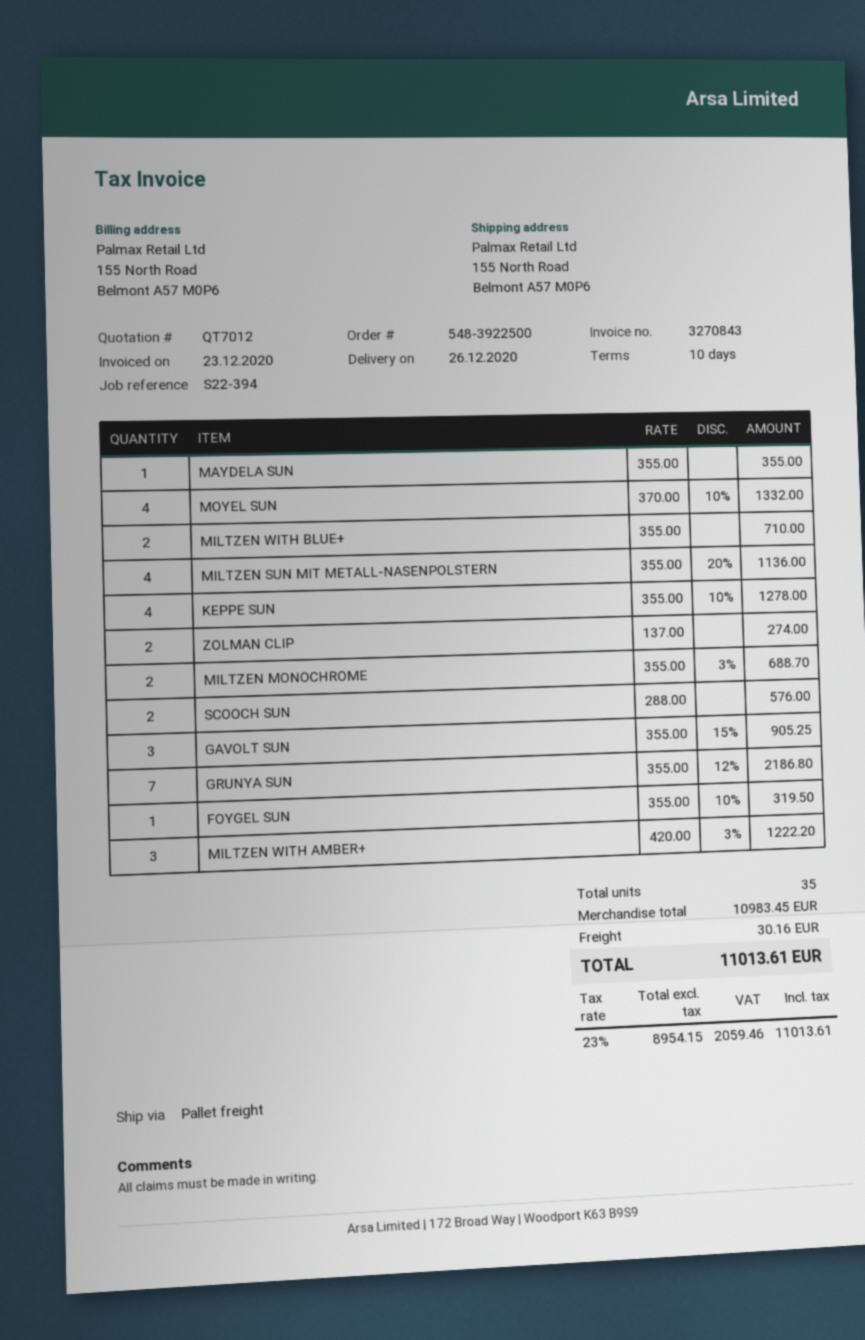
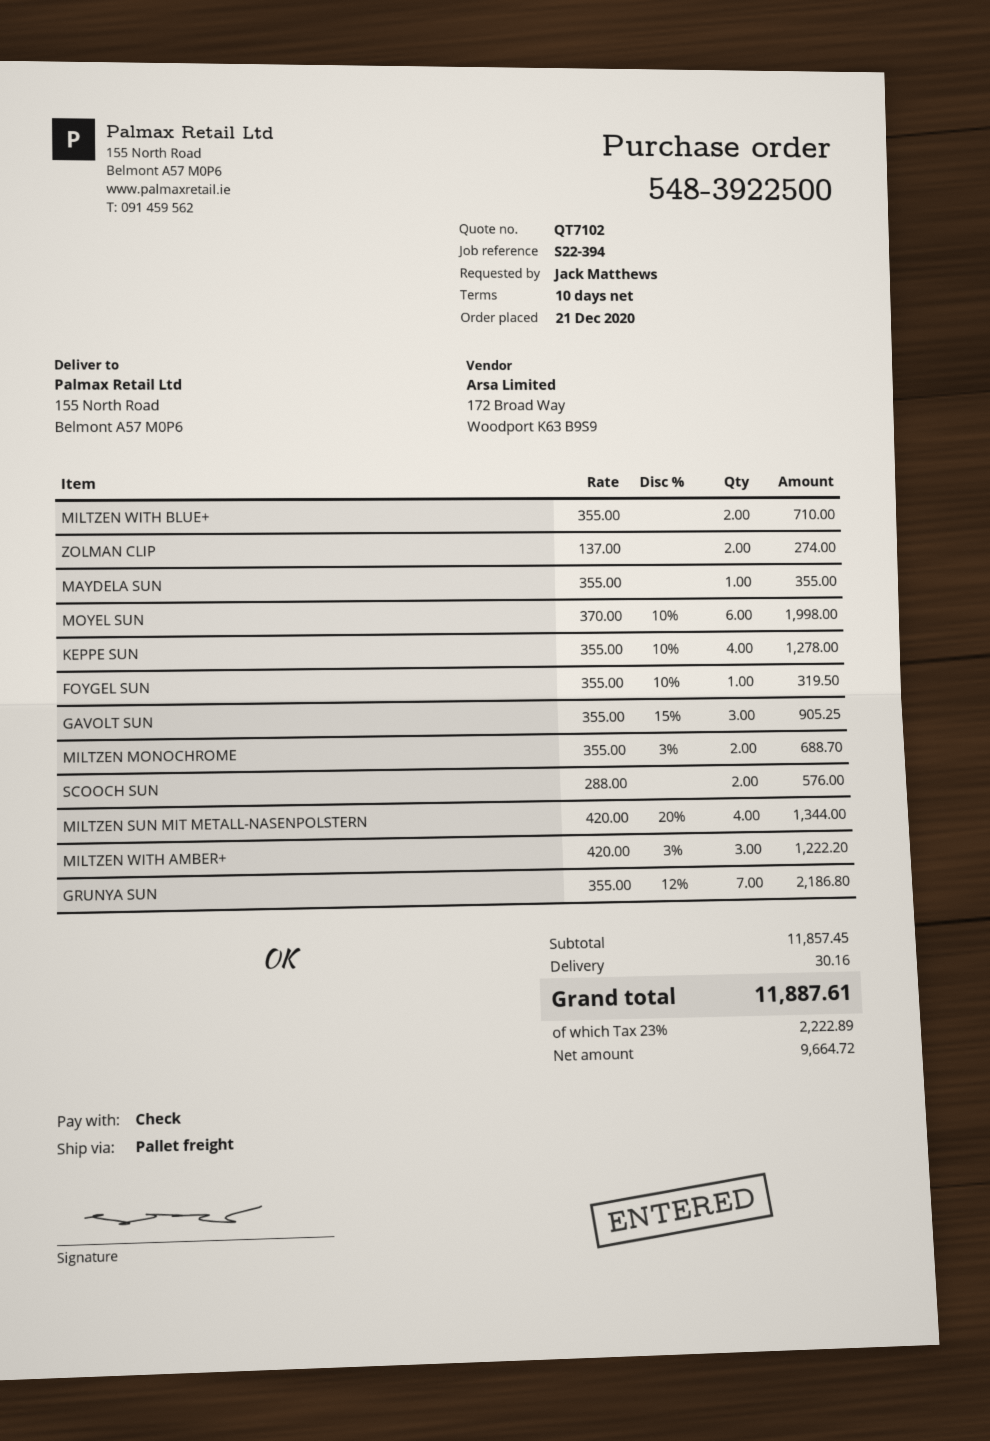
quote number: QT7012 -> QT7102
MOYEL SUN: 4 x 370.00 - 10% = 1332.00 -> 6 x 370.00 - 10% = 1998.00
MILTZEN SUN MIT METALL-NASENPOLSTERN: 4 x 355.00 - 20% = 1136.00 -> 4 x 420.00 - 20% = 1344.00
subtotal: 10983.45 -> 11857.45
net: 8954.15 -> 9664.72
tax: 23% = 2059.46 -> 23% = 2222.89
total: 11013.61 -> 11887.61

